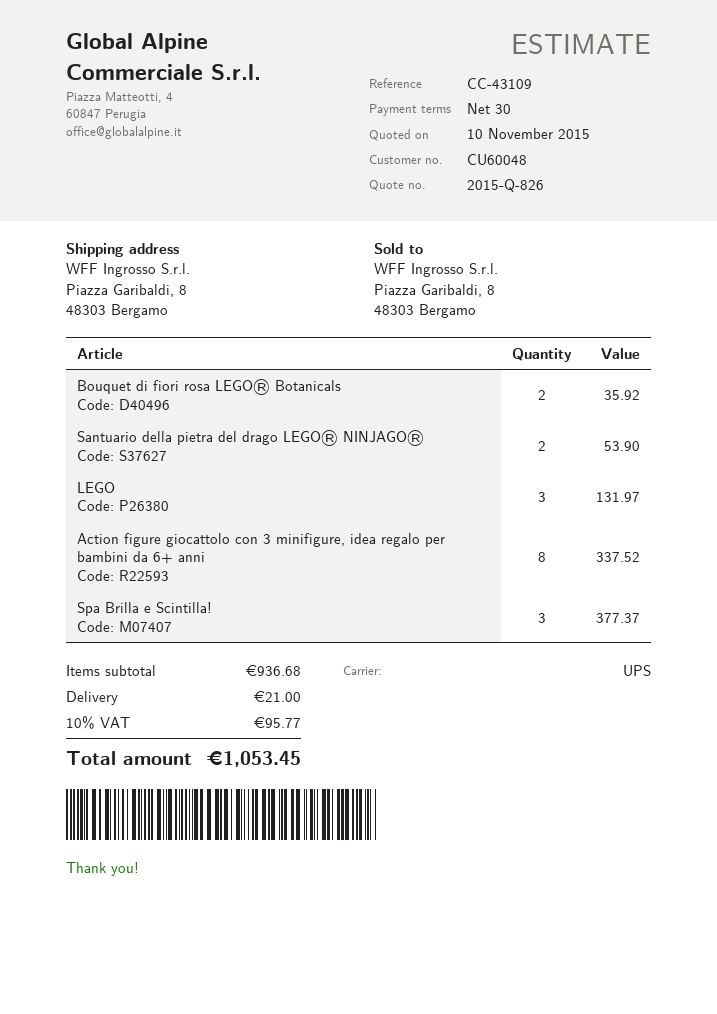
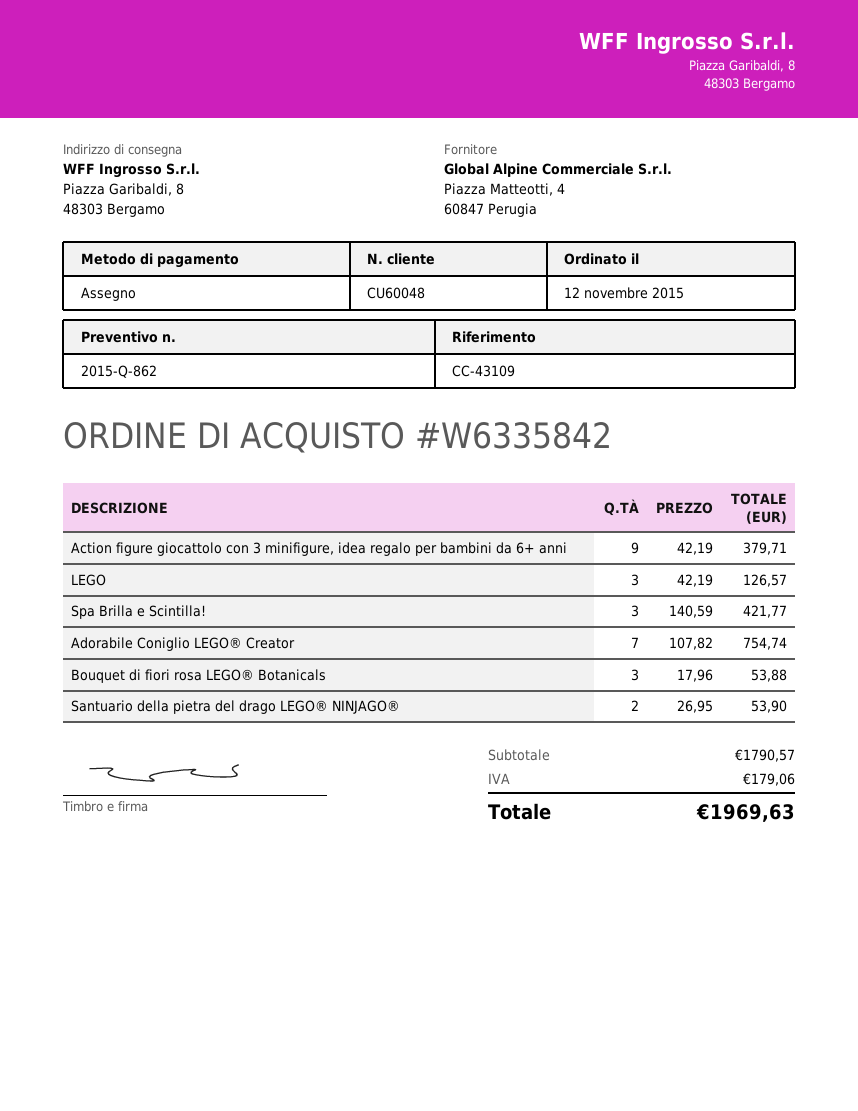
quote number: 2015-Q-826 -> 2015-Q-862
Bouquet di fiori rosa LEGO® Botanicals: 2 for 35.92 -> 3 for 53.88
LEGO: 3 for 131.97 -> 3 for 126.57
Action figure giocattolo con 3 minifigure, idea regalo per bambini da 6+ anni: 8 for 337.52 -> 9 for 379.71
Spa Brilla e Scintilla!: 3 for 377.37 -> 3 for 421.77
Adorabile Coniglio LEGO® Creator: none -> 7 for 754.74
subtotal: 936.68 -> 1790.57
shipping: 21.00 -> none
tax: 95.77 -> 179.06
total: 1053.45 -> 1969.63

